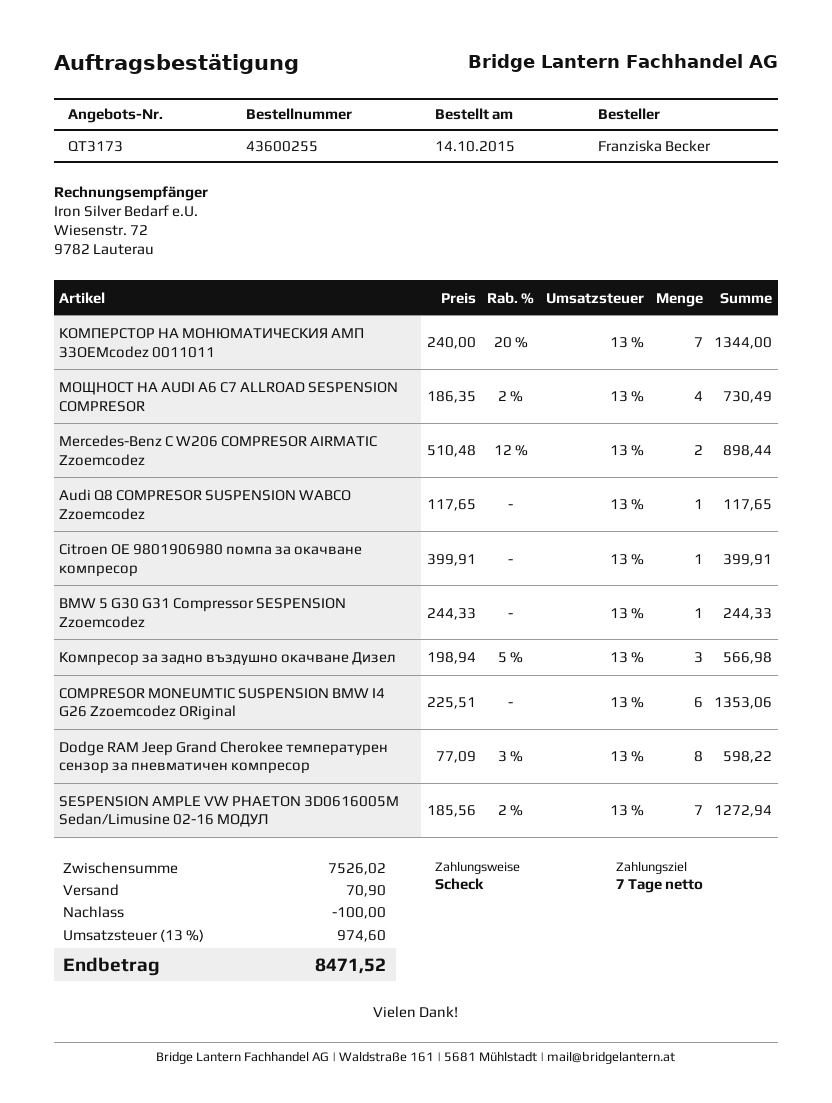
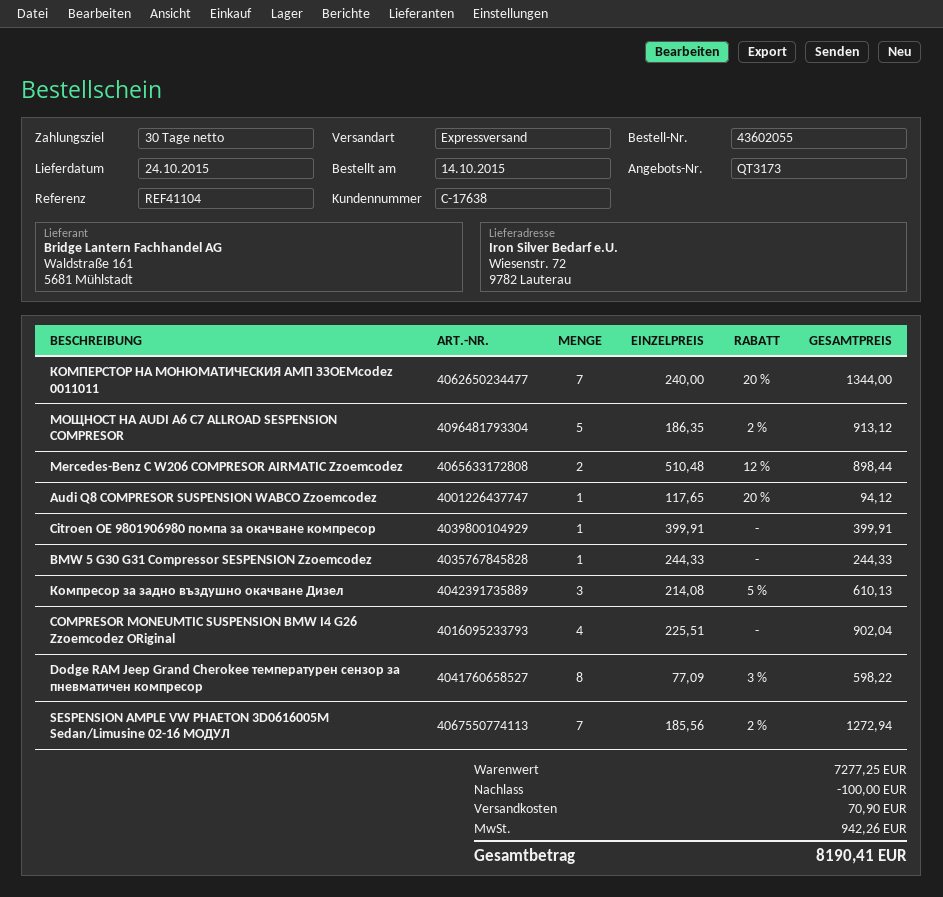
order number: 43600255 -> 43602055
payment terms: 7 days -> 30 days
МОЩНОСТ НА AUDI A6 C7 ALLROAD SESPENSION COMPRESOR: 4 x 186.35 - 2% = 730.49 -> 5 x 186.35 - 2% = 913.12
Audi Q8 COMPRESOR SUSPENSION WABCO Zzoemcodez: 1 x 117.65 = 117.65 -> 1 x 117.65 - 20% = 94.12
Компресор за задно въздушно окачване Дизел: 3 x 198.94 - 5% = 566.98 -> 3 x 214.08 - 5% = 610.13
COMPRESOR MONEUMTIC SUSPENSION BMW I4 G26 Zzoemcodez ORiginal: 6 x 225.51 = 1353.06 -> 4 x 225.51 = 902.04
subtotal: 7526.02 -> 7277.25
tax: 974.60 -> 942.26
total: 8471.52 -> 8190.41

